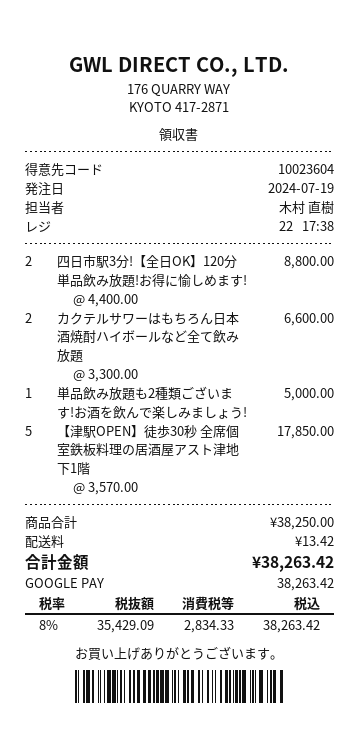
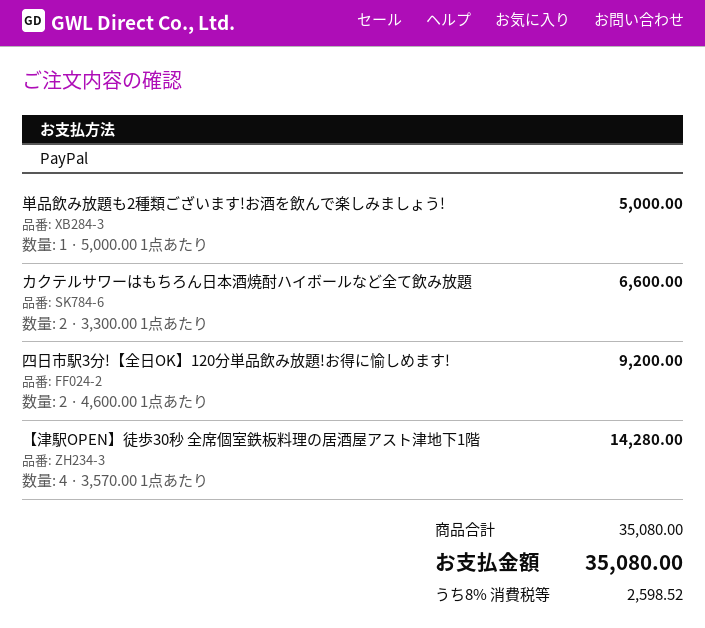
payment method: Google Pay -> PayPal
四日市駅3分!【全日OK】120分単品飲み放題!お得に愉しめます!: 2 x 4400.00 = 8800.00 -> 2 x 4600.00 = 9200.00
【津駅OPEN】徒歩30秒 全席個室鉄板料理の居酒屋アスト津地下1階: 5 x 3570.00 = 17850.00 -> 4 x 3570.00 = 14280.00
subtotal: 38250.00 -> 35080.00
shipping: 13.42 -> none
tax: 8% = 2834.33 -> 8% = 2598.52
total: 38263.42 -> 35080.00

